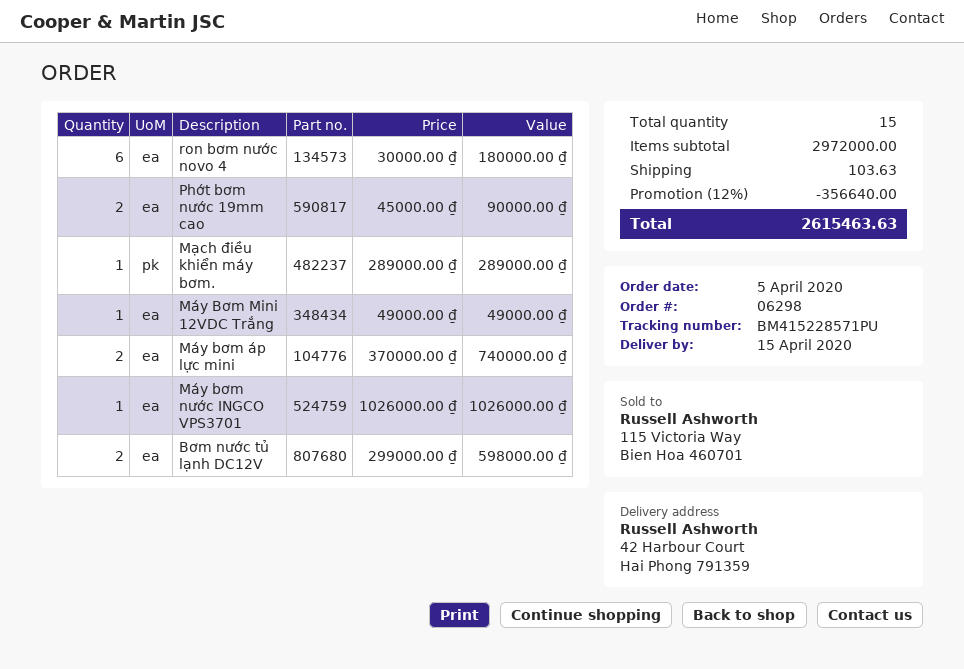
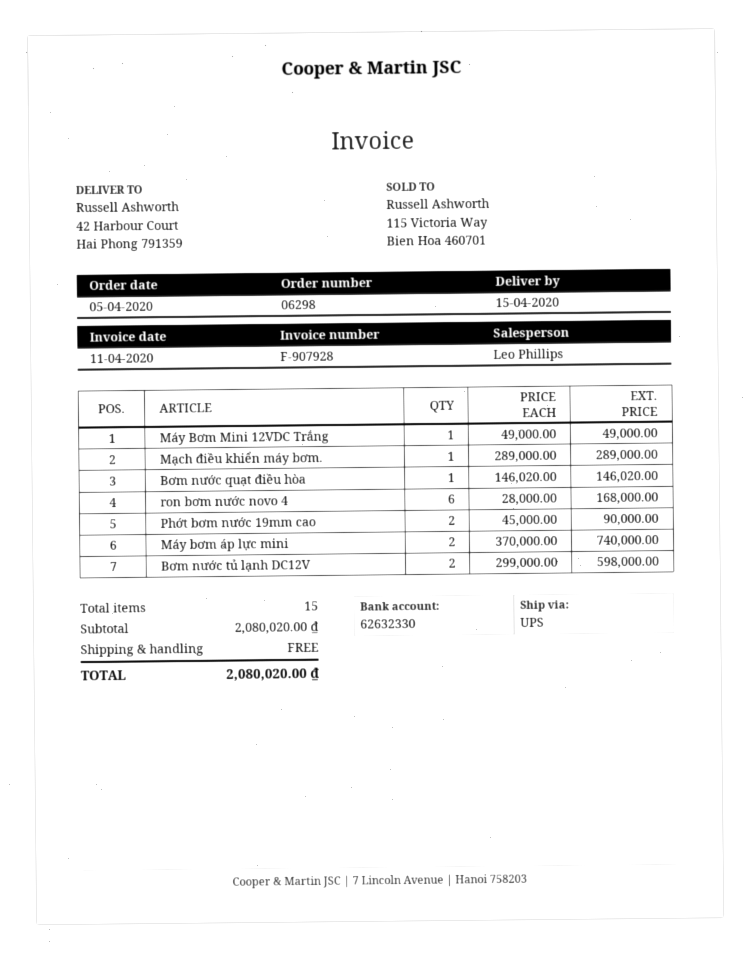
ron bơm nước novo 4: 6 x 30000.00 = 180000.00 -> 6 x 28000.00 = 168000.00
Máy bơm nước INGCO VPS3701: 1 x 1026000.00 = 1026000.00 -> none
Bơm nước quạt điều hòa: none -> 1 x 146020.00 = 146020.00
subtotal: 2972000.00 -> 2080020.00
discount: 12% = 356640.00 -> none
shipping: 103.63 -> 0.00
total: 2615463.63 -> 2080020.00

